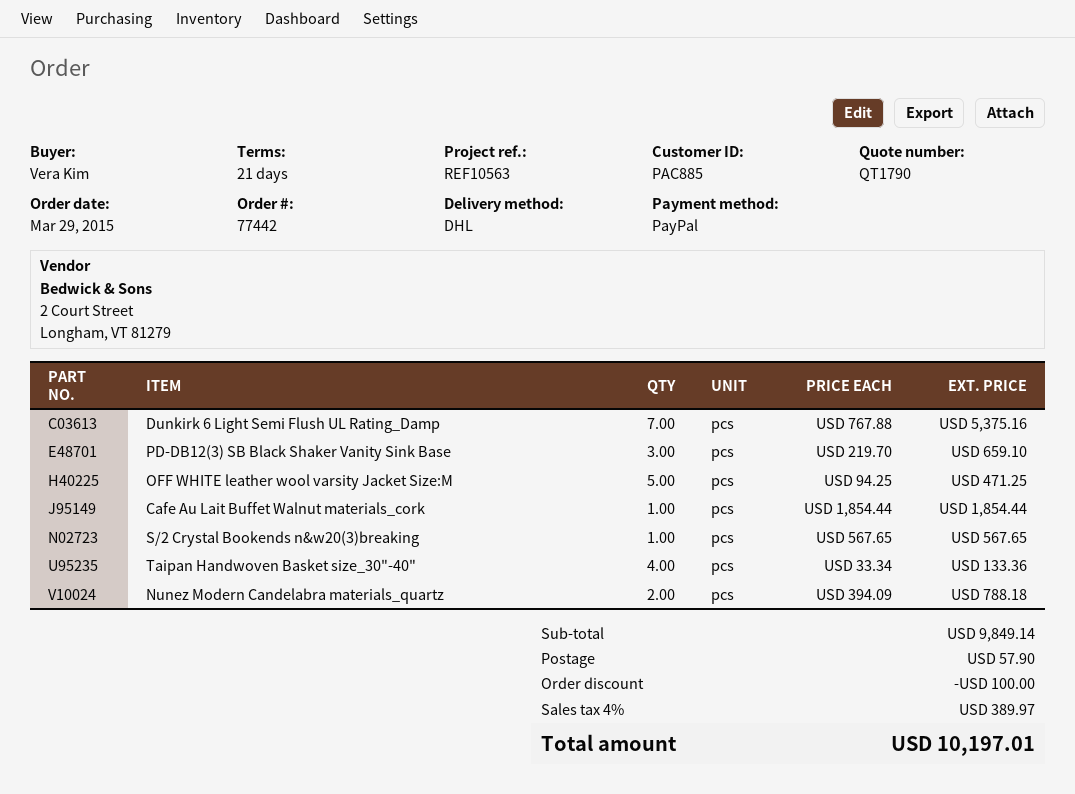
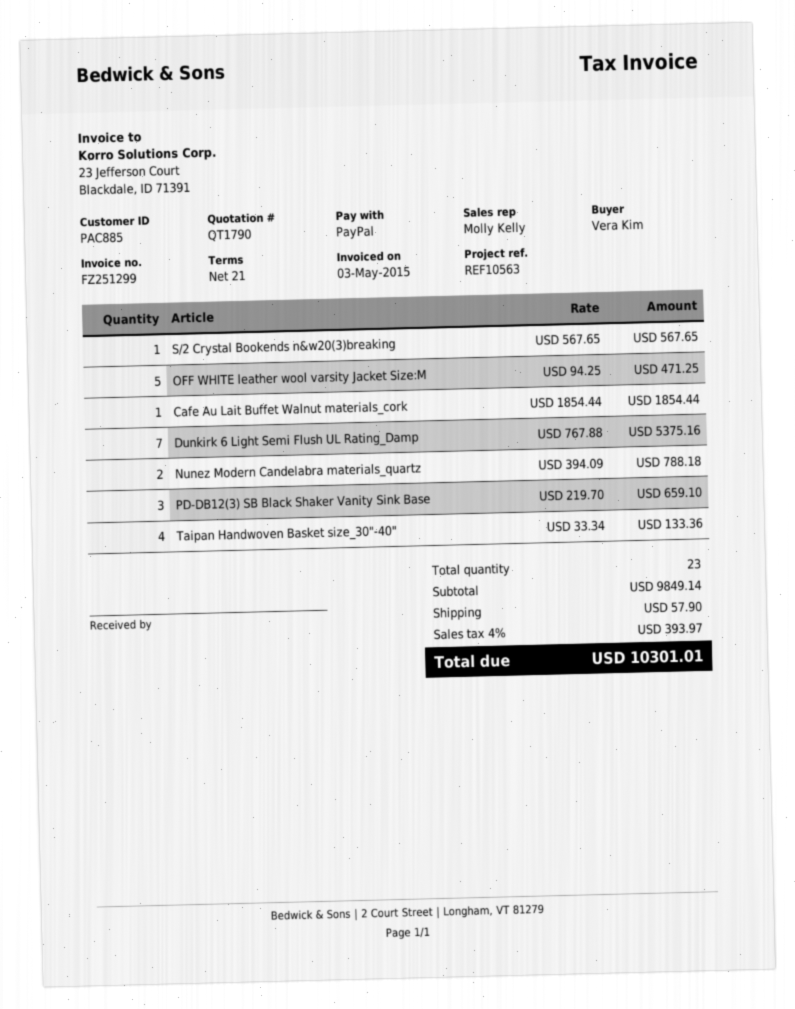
discount: 100.00 -> none
tax: 4% = 389.97 -> 4% = 393.97
total: 10197.01 -> 10301.01

